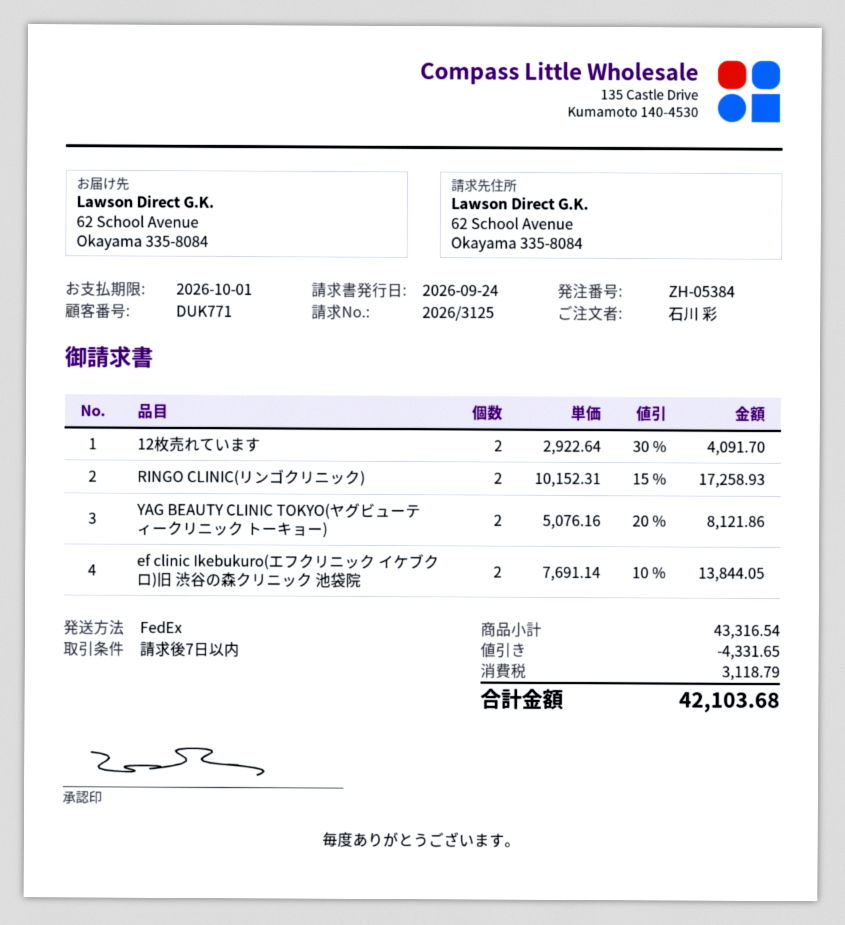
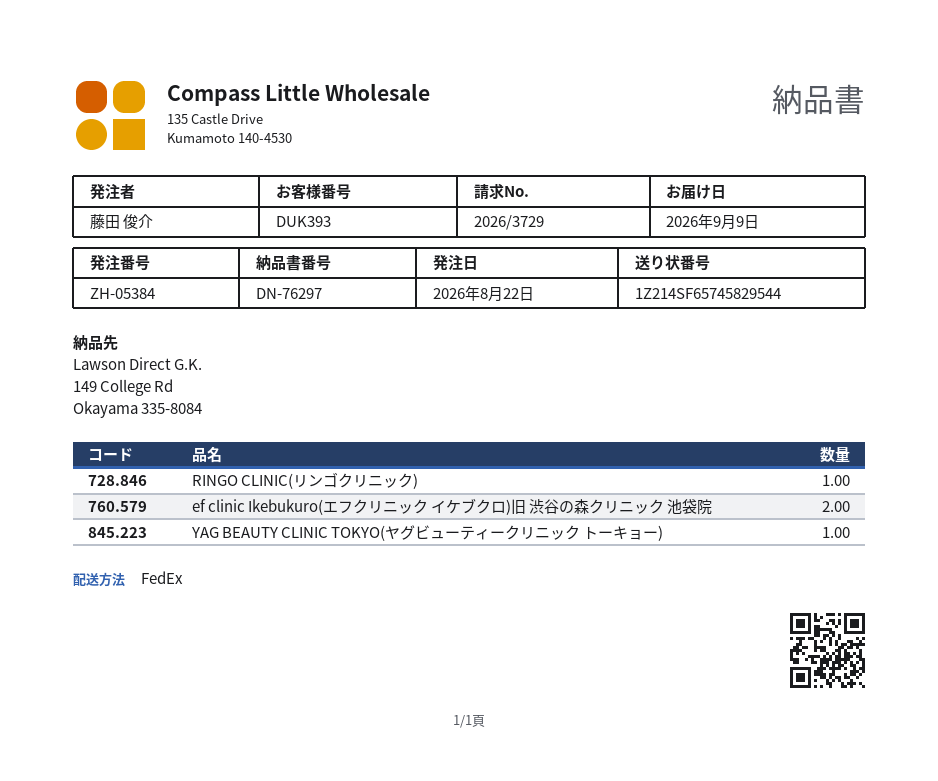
invoice number: 2026/3125 -> 2026/3729
customer number: DUK771 -> DUK393
ordered by: 石川 彩 -> 藤田 俊介
ship to: 62 School Avenue, Okayama 335-8084 -> 149 College Rd, Okayama 335-8084
12枚売れています: 2 -> none
RINGO CLINIC(リンゴクリニック): 2 -> 1
YAG BEAUTY CLINIC TOKYO(ヤグビューティークリニック トーキョー): 2 -> 1

